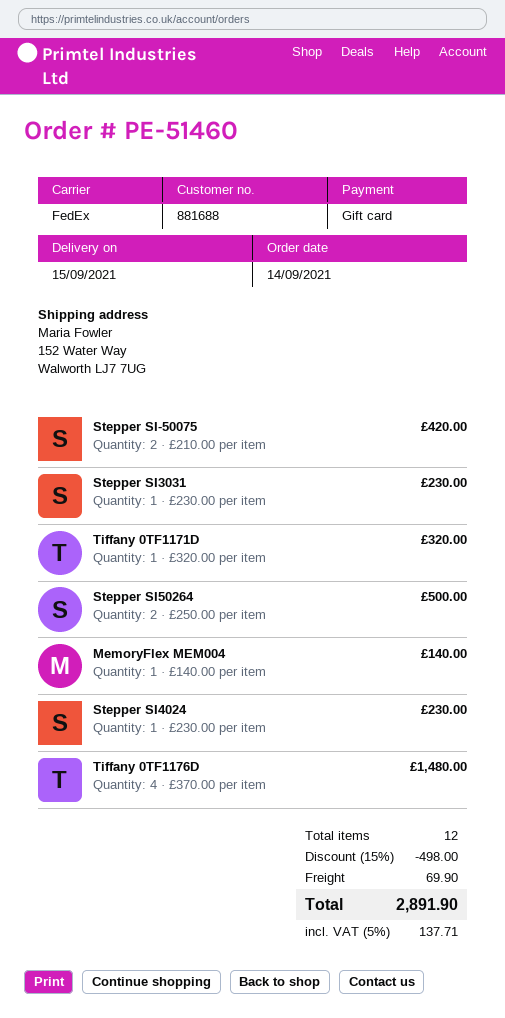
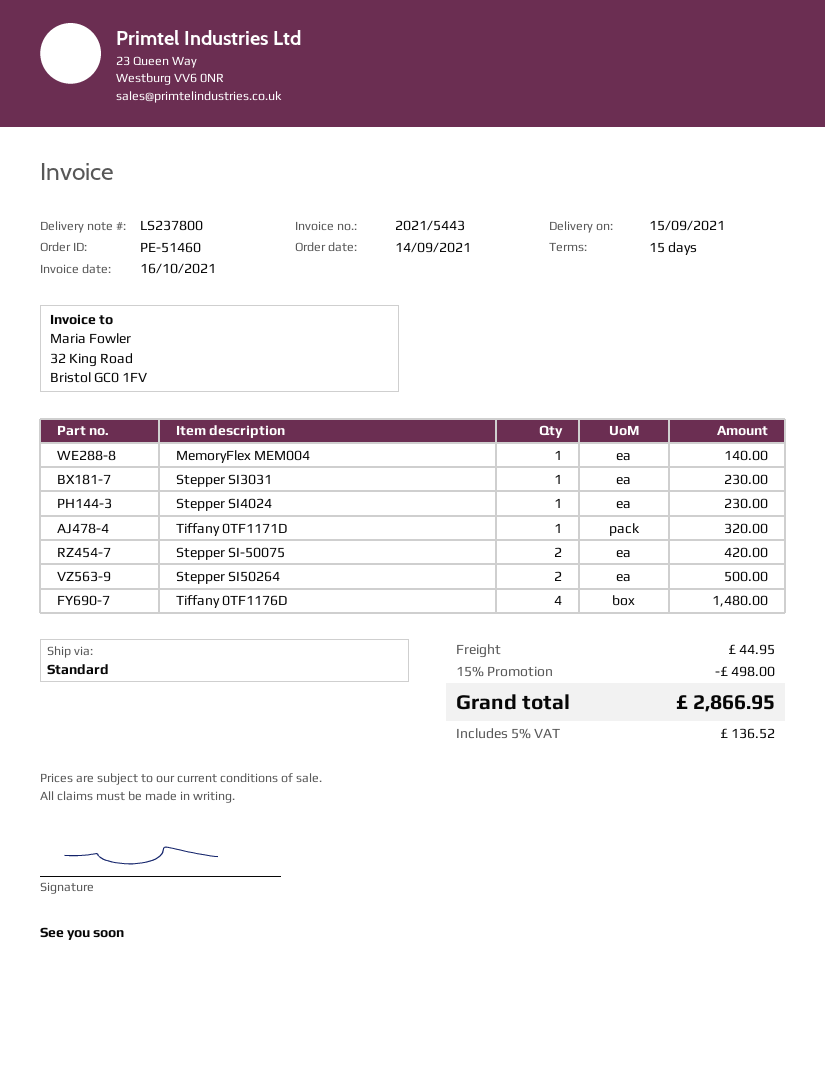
shipping method: FedEx -> standard
shipping: 69.90 -> 44.95
tax: 5% = 137.71 -> 5% = 136.52
total: 2891.90 -> 2866.95

